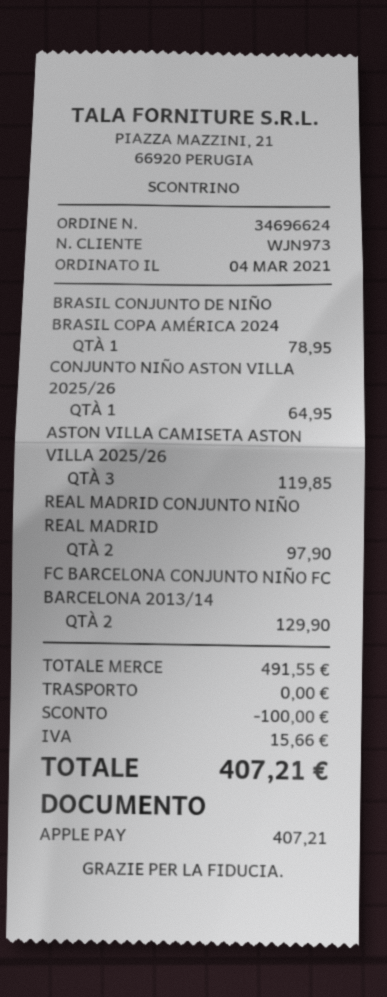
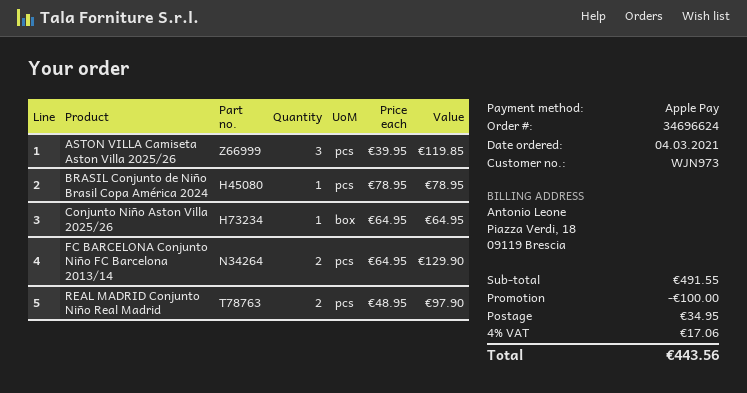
shipping: 0.00 -> 34.95
tax: 15.66 -> 17.06
total: 407.21 -> 443.56

